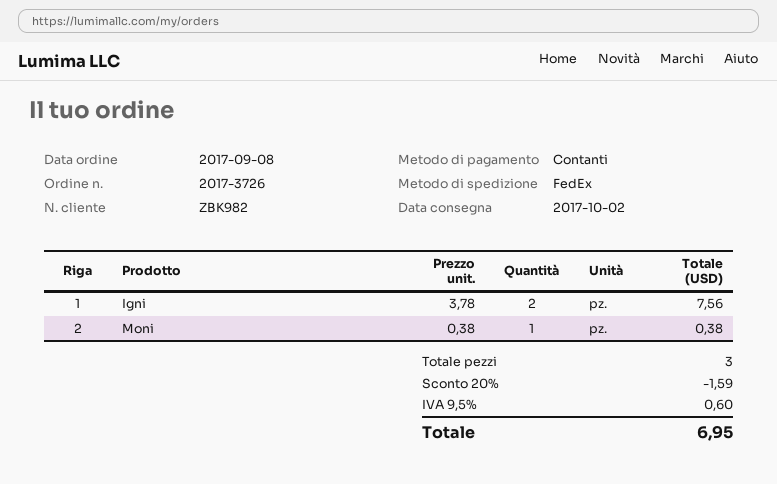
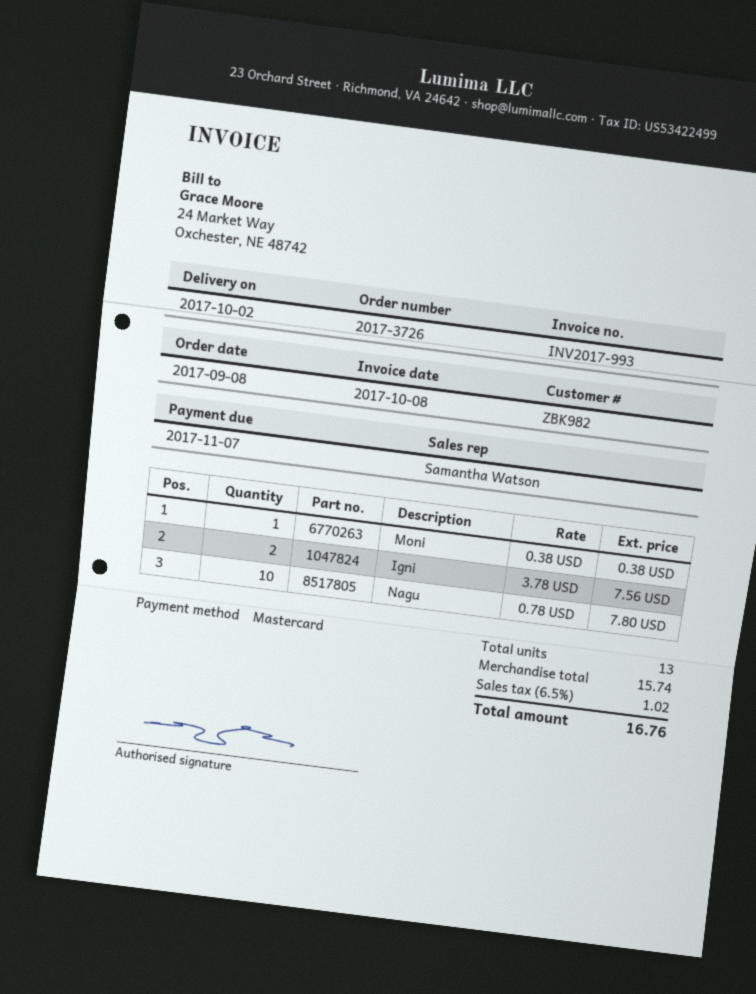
payment method: cash -> Mastercard
Nagu: none -> 10 x 0.78 = 7.80
total quantity: 3 -> 13
discount: 20% = 1.59 -> none
tax: 9.5% = 0.60 -> 6.5% = 1.02
total: 6.95 -> 16.76

